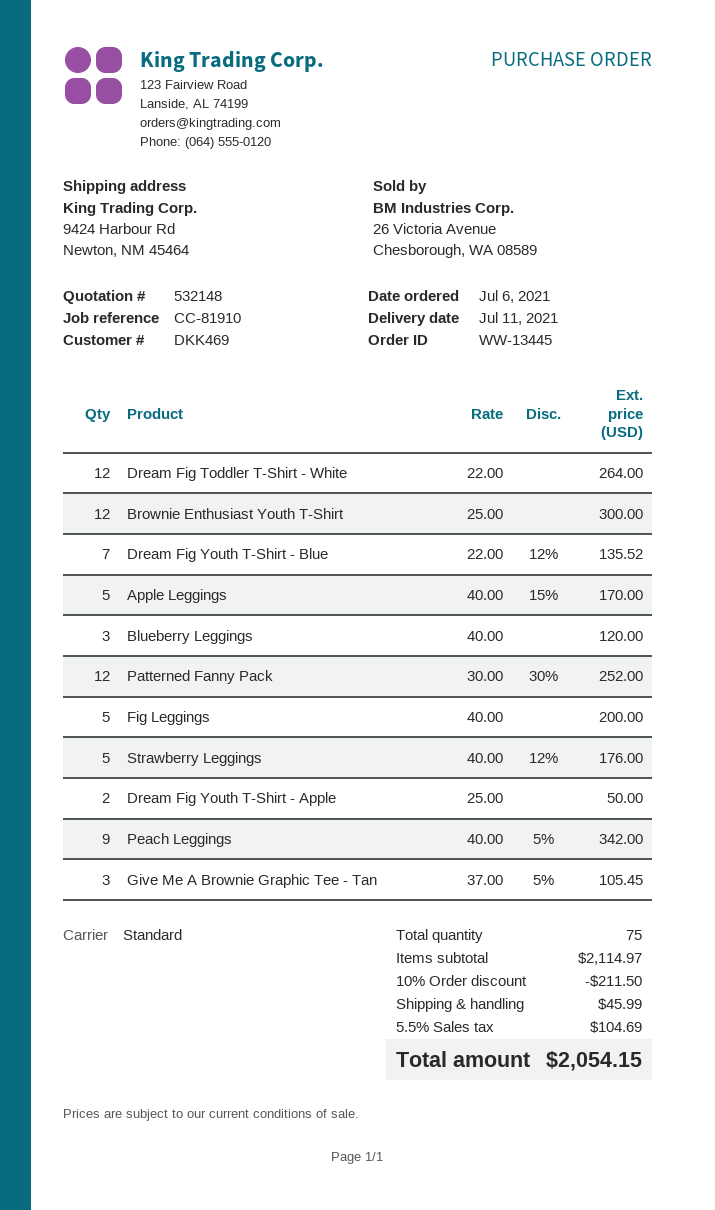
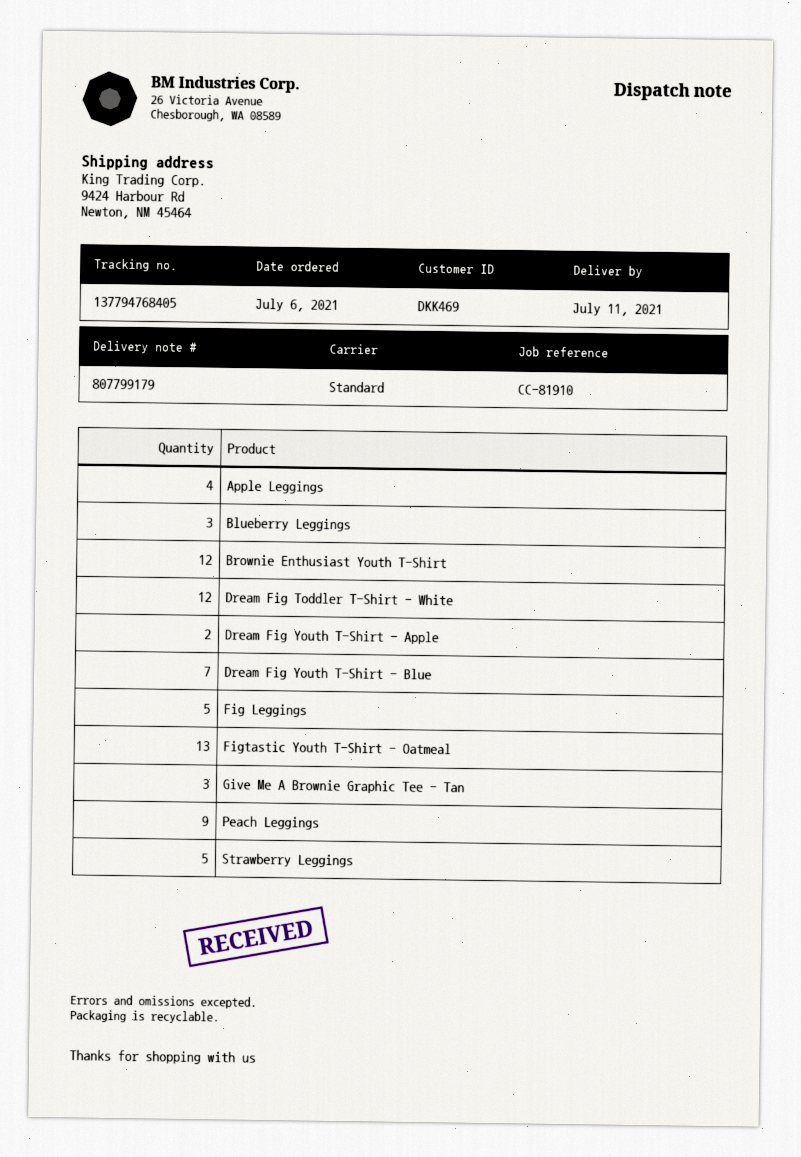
Apple Leggings: 5 -> 4
Patterned Fanny Pack: 12 -> none
Figtastic Youth T-Shirt - Oatmeal: none -> 13

